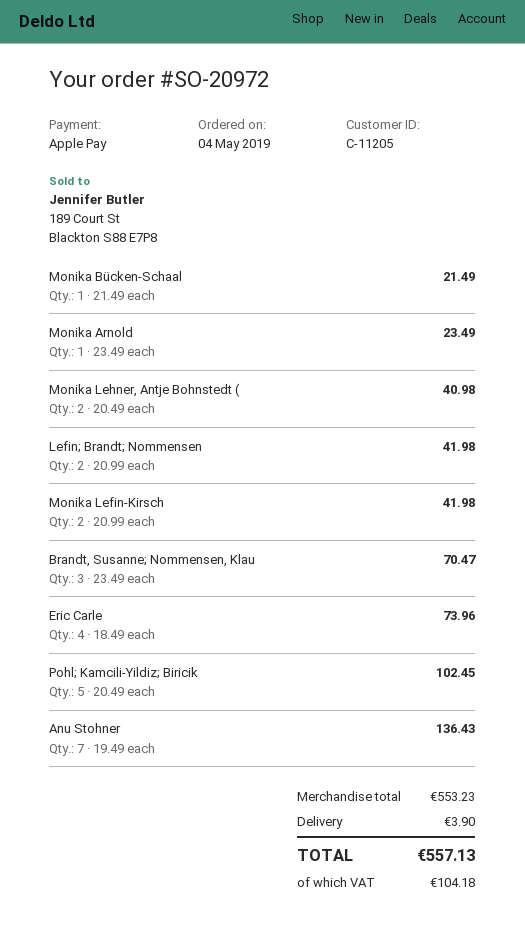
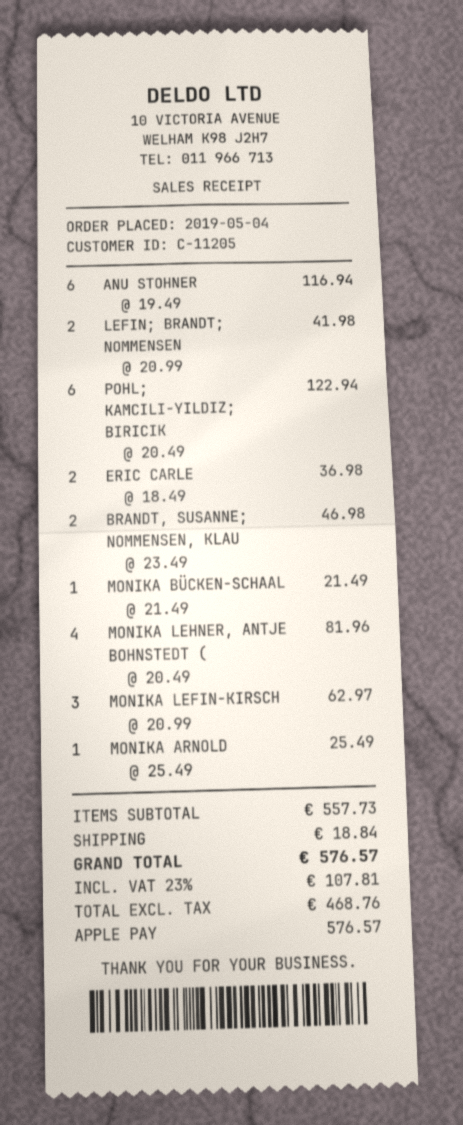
Monika Arnold: 1 x 23.49 = 23.49 -> 1 x 25.49 = 25.49
Monika Lehner, Antje Bohnstedt (: 2 x 20.49 = 40.98 -> 4 x 20.49 = 81.96
Monika Lefin-Kirsch: 2 x 20.99 = 41.98 -> 3 x 20.99 = 62.97
Brandt, Susanne; Nommensen, Klau: 3 x 23.49 = 70.47 -> 2 x 23.49 = 46.98
Eric Carle: 4 x 18.49 = 73.96 -> 2 x 18.49 = 36.98
Pohl; Kamcili-Yildiz; Biricik: 5 x 20.49 = 102.45 -> 6 x 20.49 = 122.94
Anu Stohner: 7 x 19.49 = 136.43 -> 6 x 19.49 = 116.94
subtotal: 553.23 -> 557.73
shipping: 3.90 -> 18.84
tax: 104.18 -> 107.81
total: 557.13 -> 576.57

